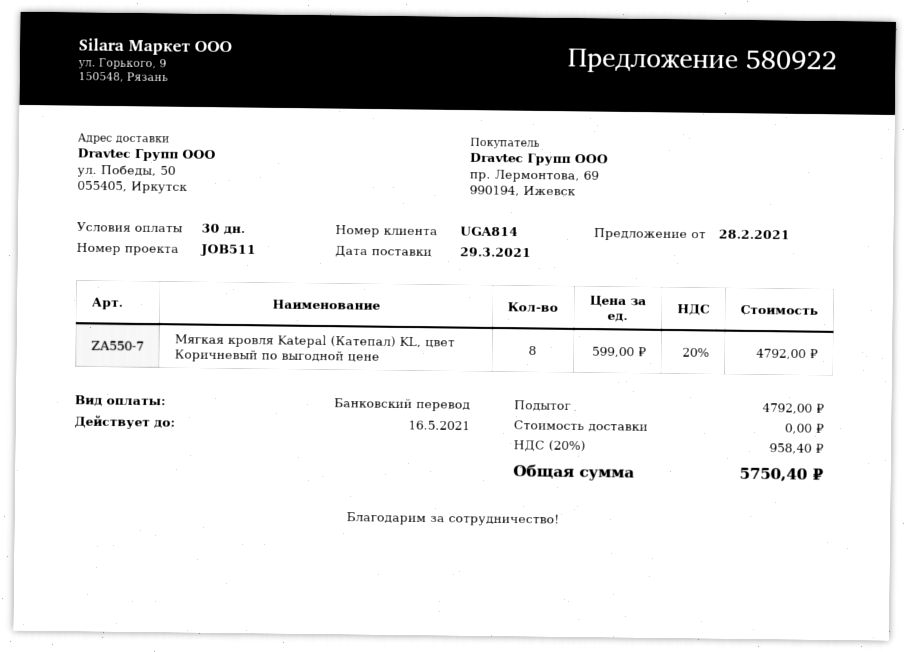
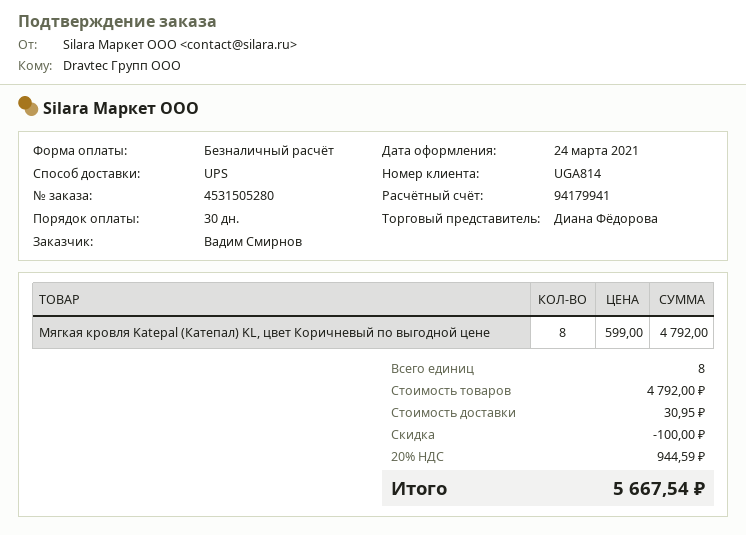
discount: none -> 100.00
shipping: 0.00 -> 30.95
tax: 20% = 958.40 -> 20% = 944.59
total: 5750.40 -> 5667.54

